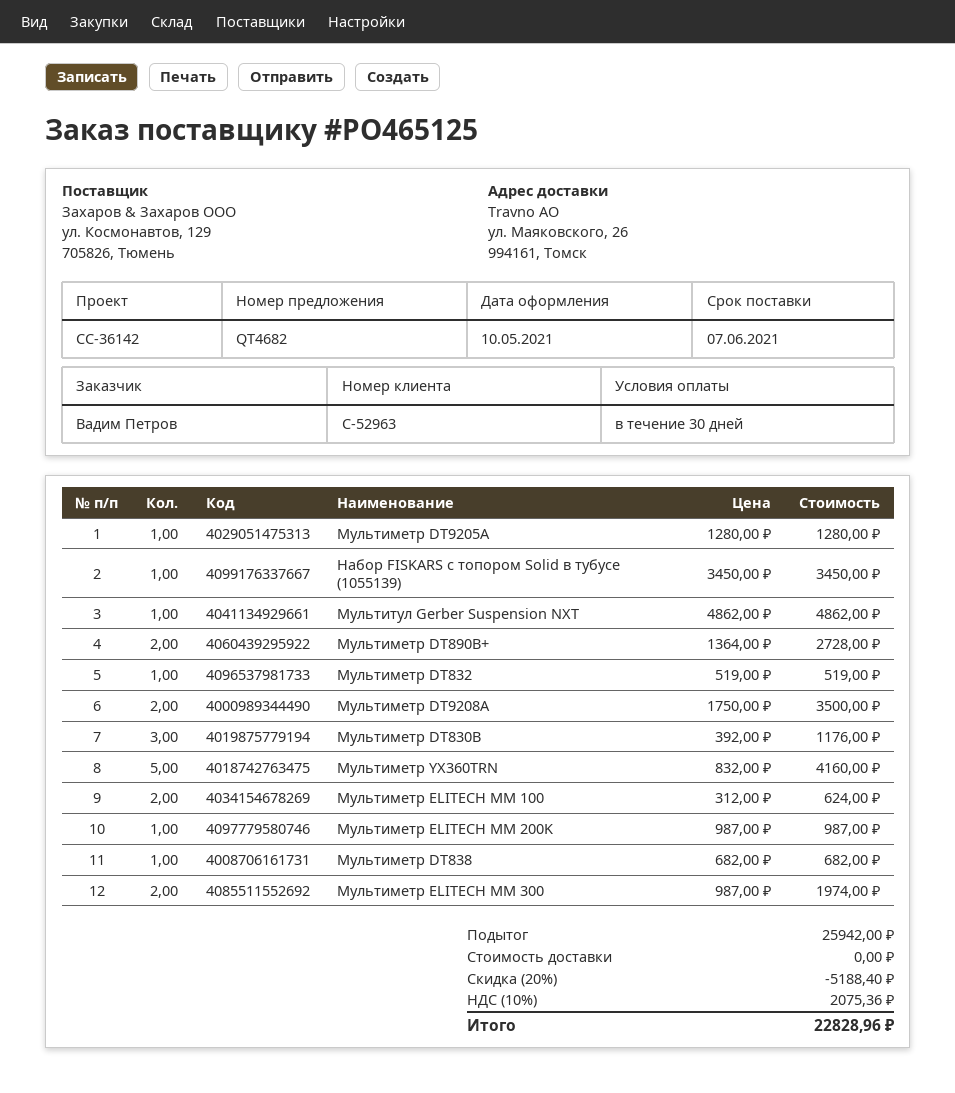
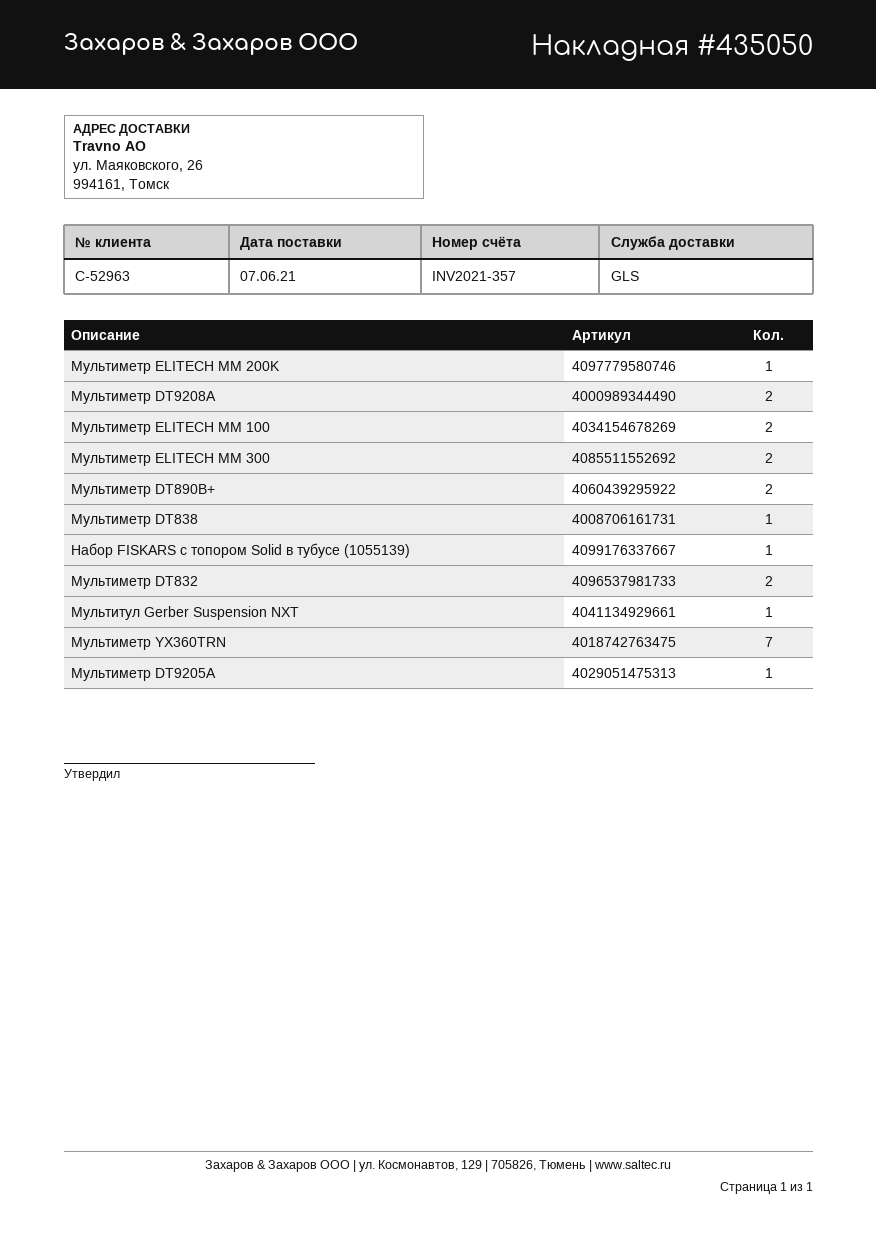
Мультиметр DT832: 1 -> 2
Мультиметр DT830B: 3 -> none
Мультиметр YX360TRN: 5 -> 7

